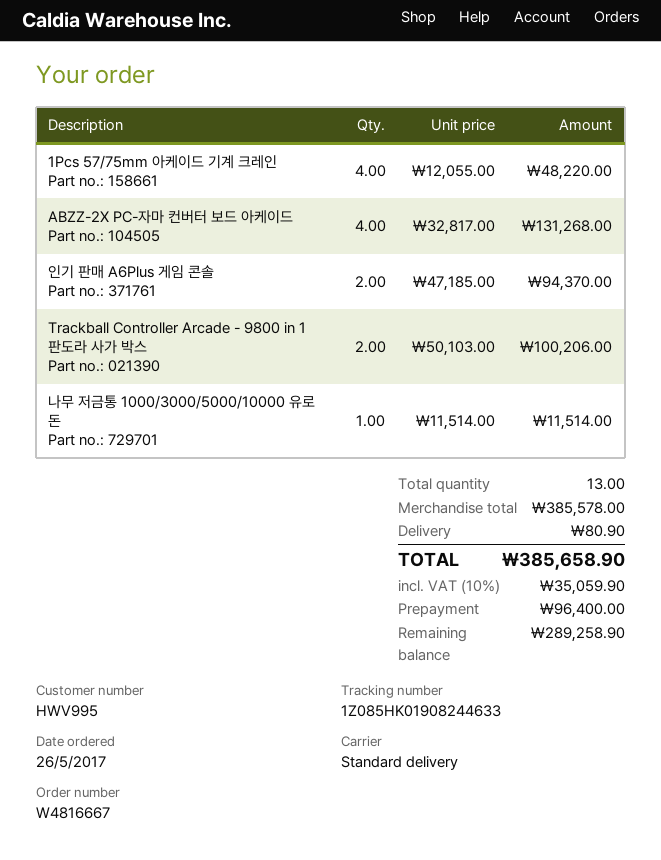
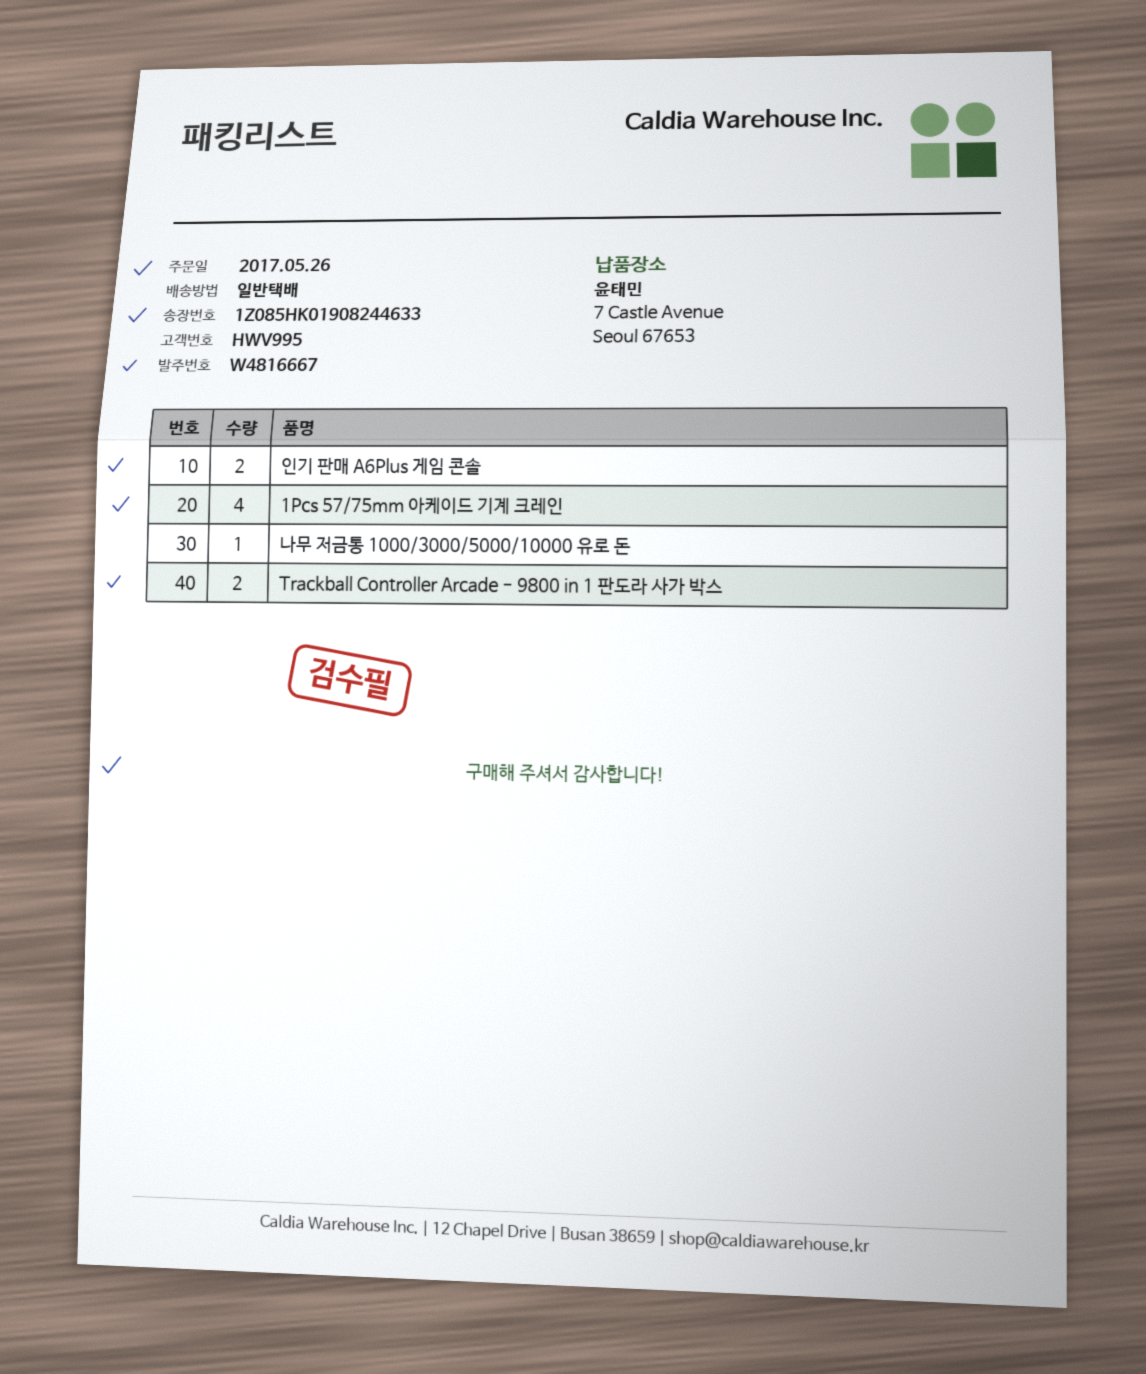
ABZZ-2X PC-자마 컨버터 보드 아케이드: 4 -> none

